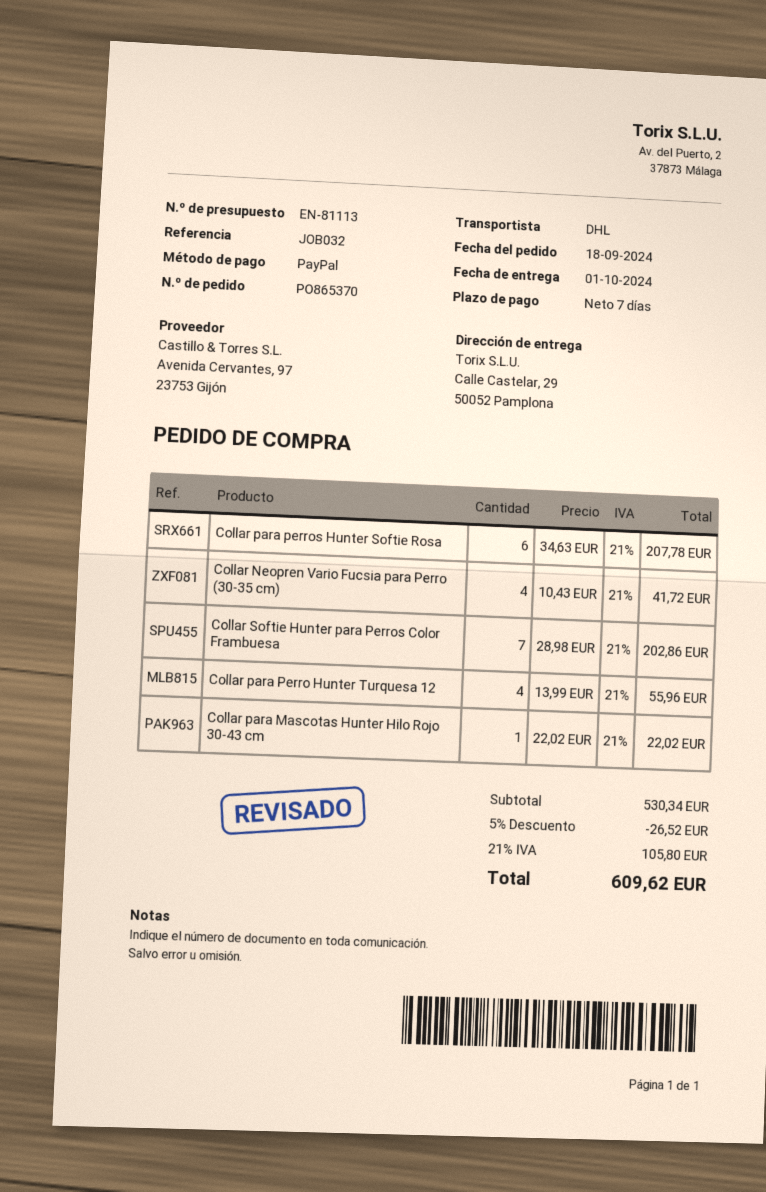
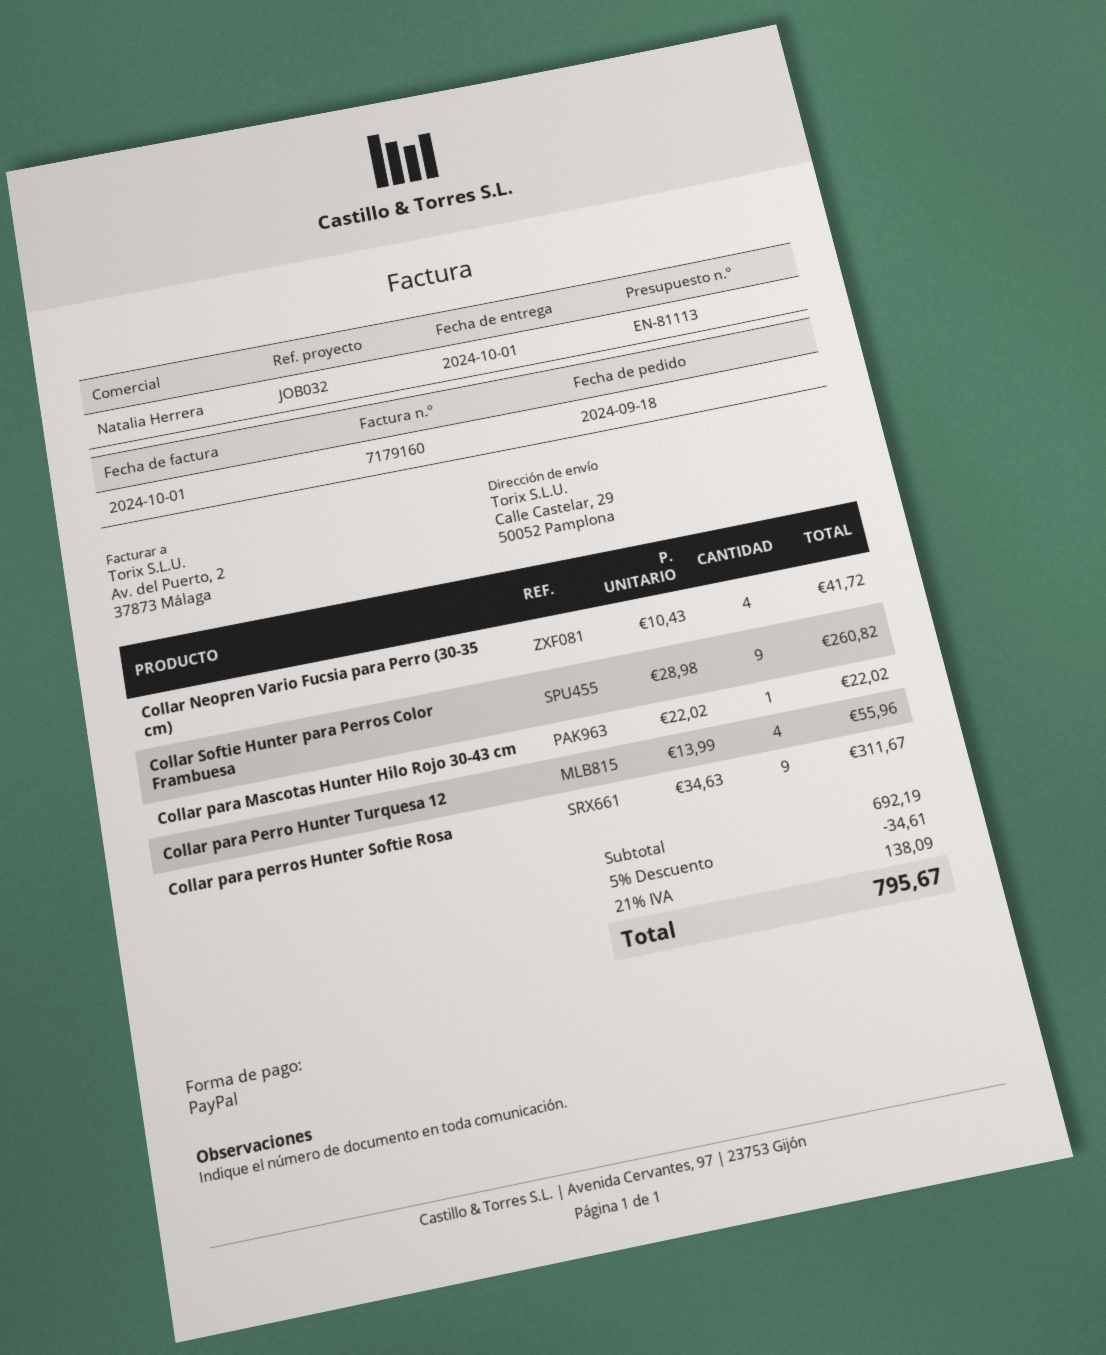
Collar para perros Hunter Softie Rosa: 6 x 34.63 = 207.78 -> 9 x 34.63 = 311.67
Collar Softie Hunter para Perros Color Frambuesa: 7 x 28.98 = 202.86 -> 9 x 28.98 = 260.82
subtotal: 530.34 -> 692.19
discount: 5% = 26.52 -> 5% = 34.61
tax: 21% = 105.80 -> 21% = 138.09
total: 609.62 -> 795.67

